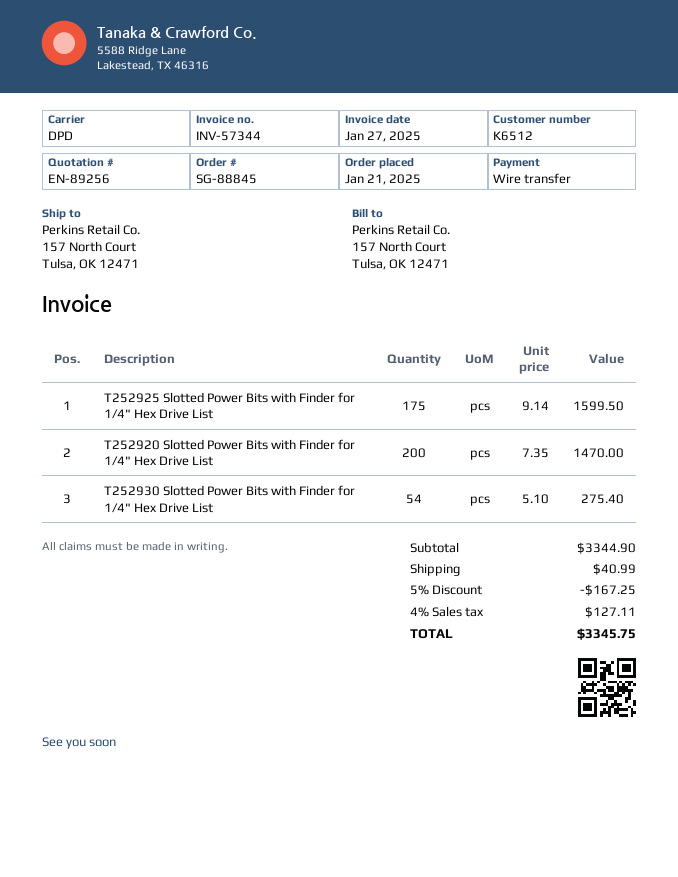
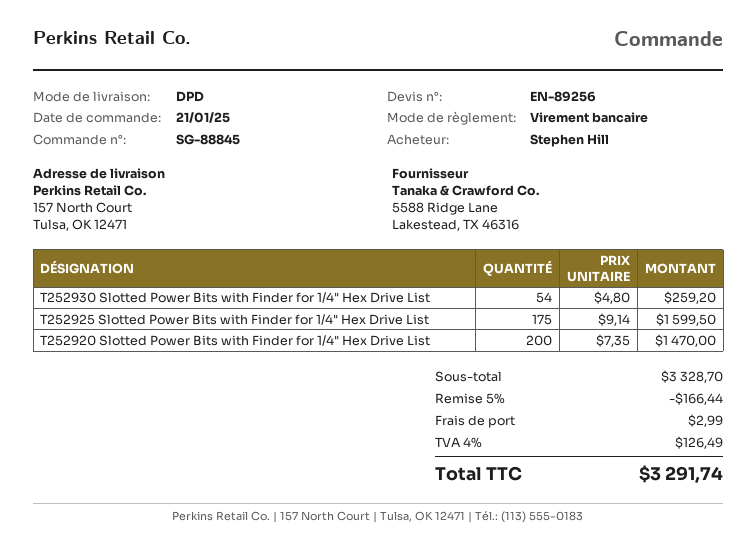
T252930 Slotted Power Bits with Finder for 1/4" Hex Drive List: 54 x 5.10 = 275.40 -> 54 x 4.80 = 259.20
subtotal: 3344.90 -> 3328.70
discount: 5% = 167.25 -> 5% = 166.44
shipping: 40.99 -> 2.99
tax: 4% = 127.11 -> 4% = 126.49
total: 3345.75 -> 3291.74

